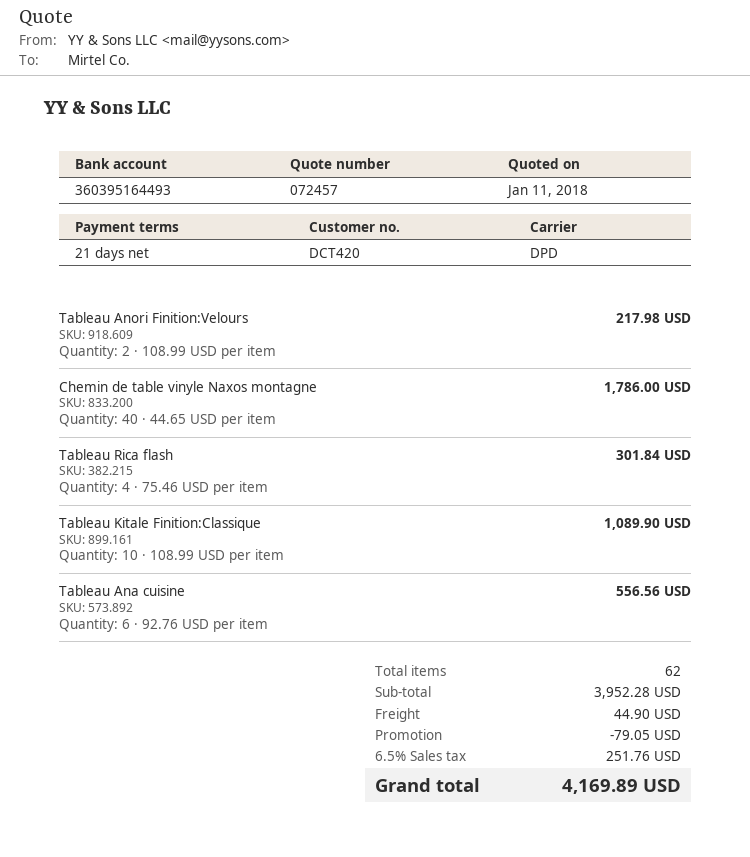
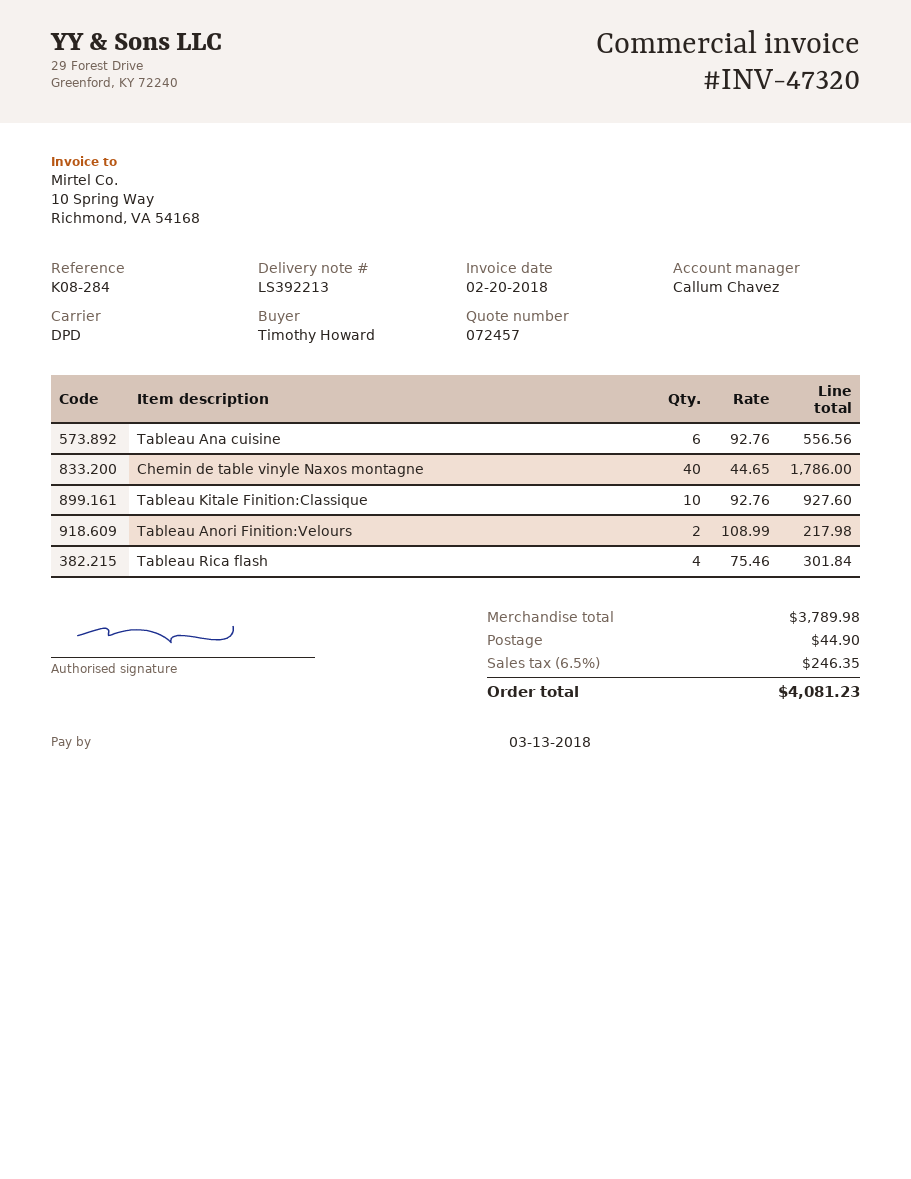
Tableau Kitale Finition:Classique: 10 x 108.99 = 1089.90 -> 10 x 92.76 = 927.60
subtotal: 3952.28 -> 3789.98
discount: 79.05 -> none
tax: 6.5% = 251.76 -> 6.5% = 246.35
total: 4169.89 -> 4081.23

